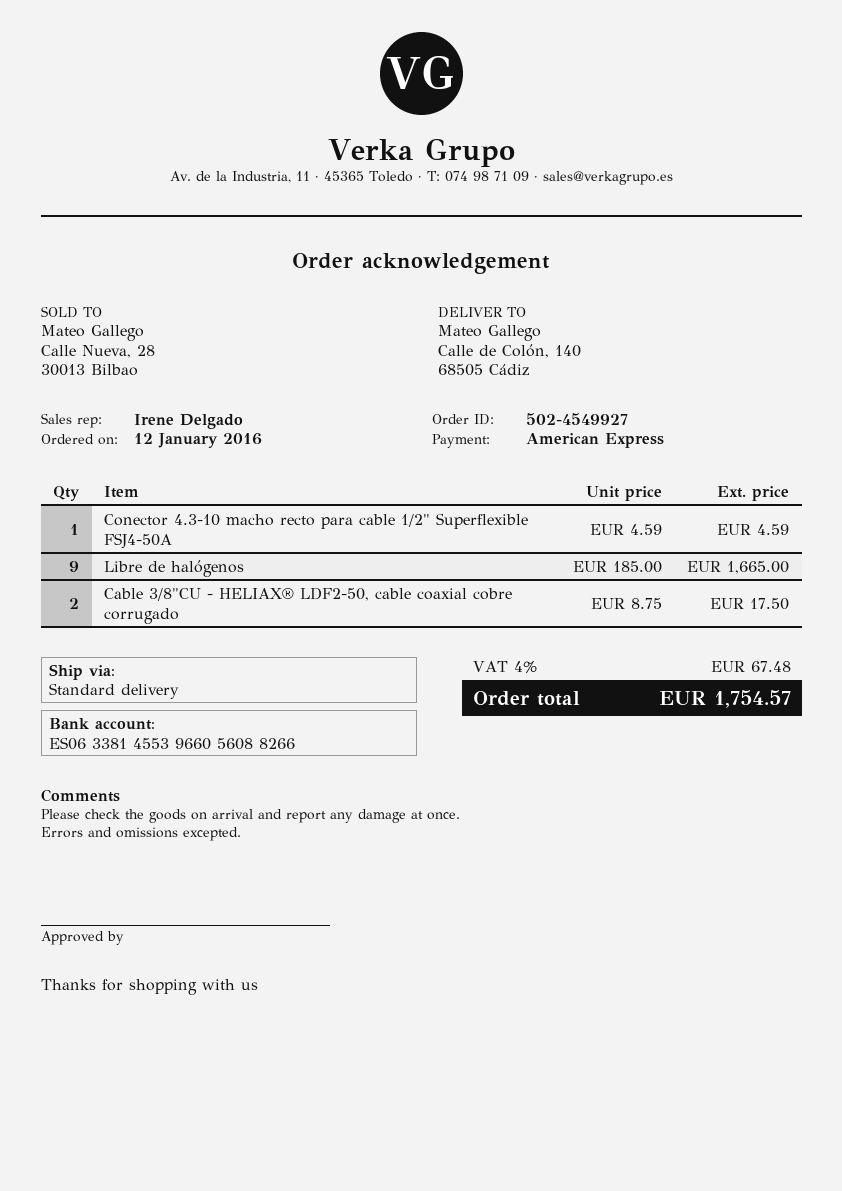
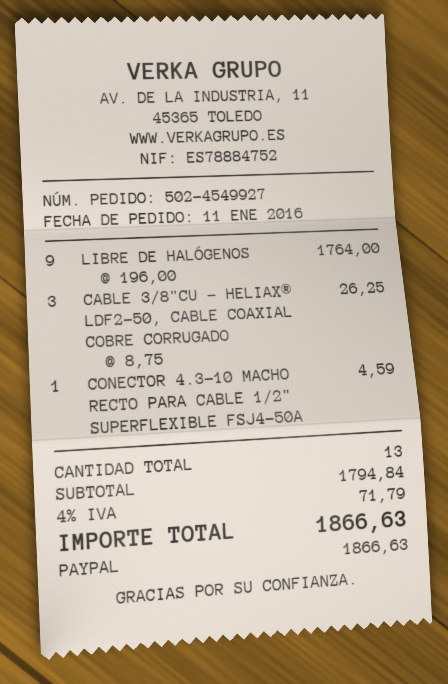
order date: 2016-01-12 -> 2016-01-11
payment method: American Express -> PayPal
Libre de halógenos: 9 x 185.00 = 1665.00 -> 9 x 196.00 = 1764.00
Cable 3/8"CU - HELIAX® LDF2-50, cable coaxial cobre corrugado: 2 x 8.75 = 17.50 -> 3 x 8.75 = 26.25
tax: 4% = 67.48 -> 4% = 71.79
total: 1754.57 -> 1866.63

